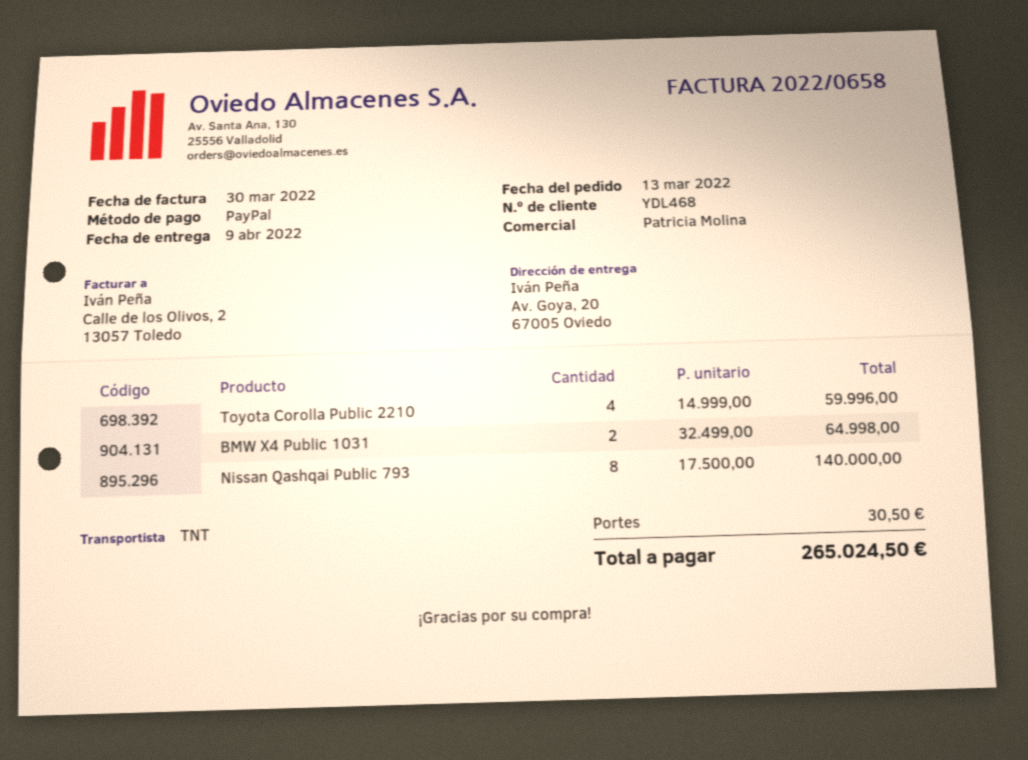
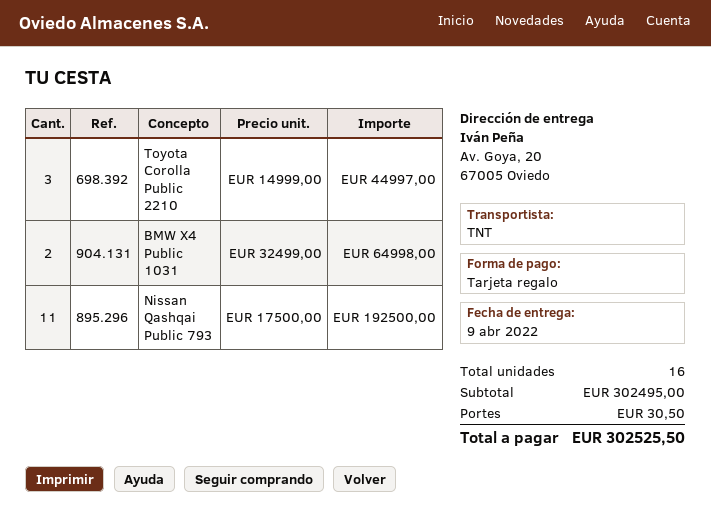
payment method: PayPal -> gift card
Toyota Corolla Public 2210: 4 x 14999.00 = 59996.00 -> 3 x 14999.00 = 44997.00
Nissan Qashqai Public 793: 8 x 17500.00 = 140000.00 -> 11 x 17500.00 = 192500.00
total: 265024.50 -> 302525.50

